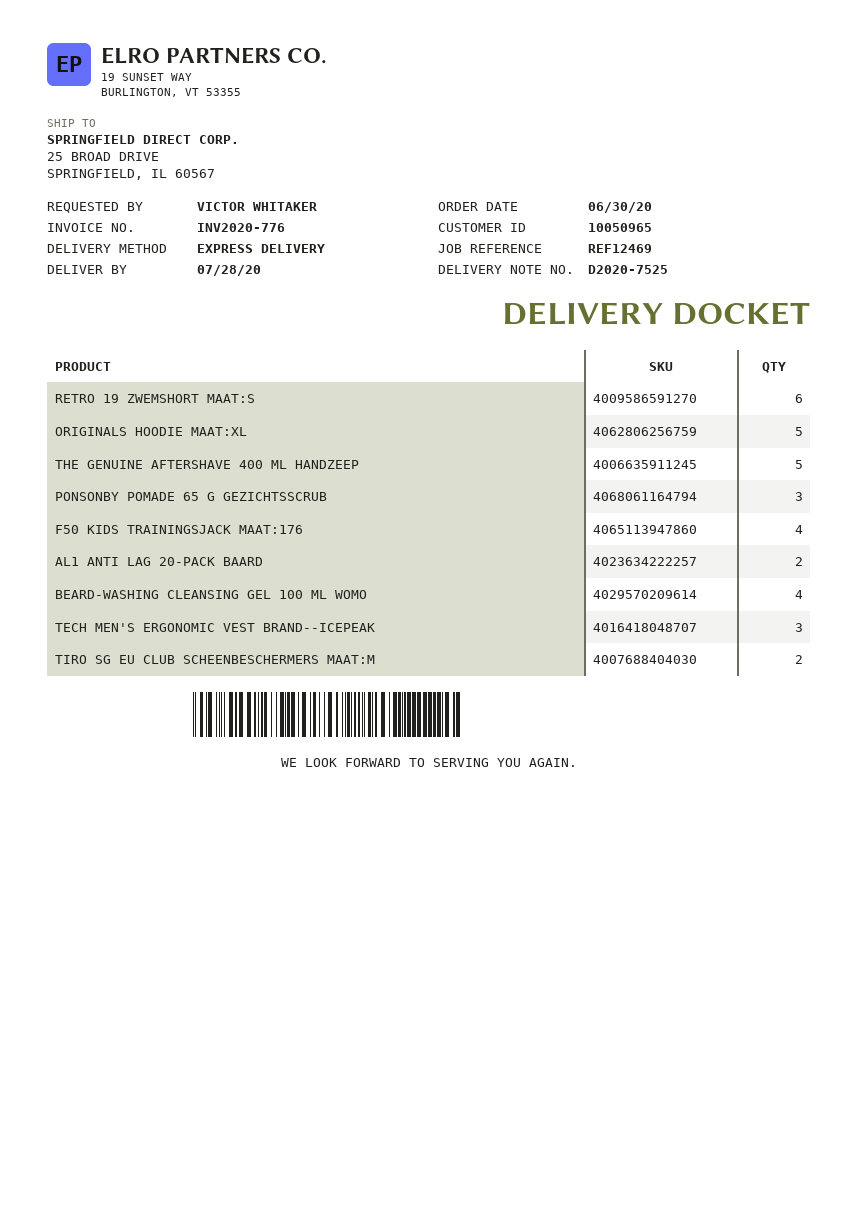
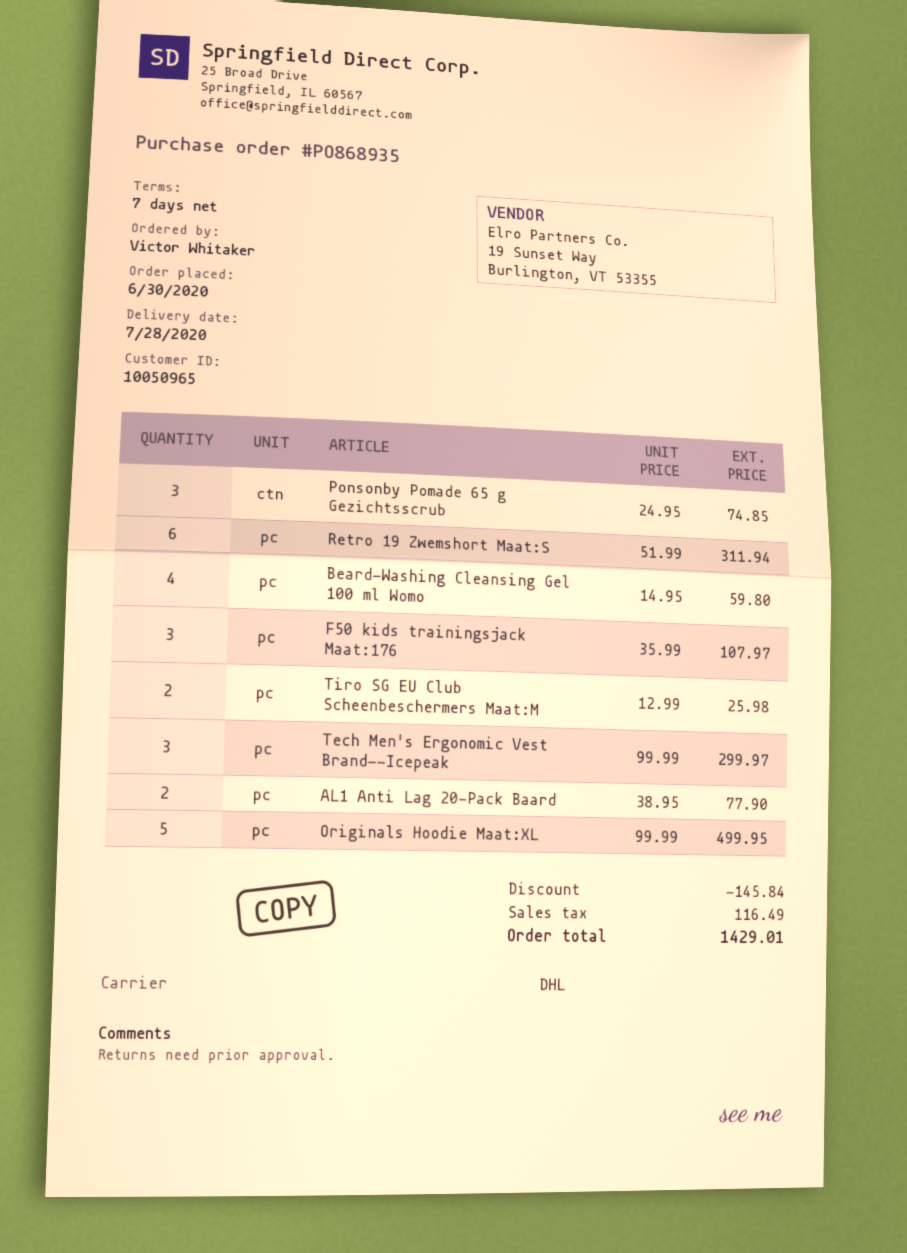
shipping method: express -> DHL
THE GENUINE AFTERSHAVE 400 ML HANDZEEP: 5 -> none
F50 KIDS TRAININGSJACK MAAT:176: 4 -> 3

